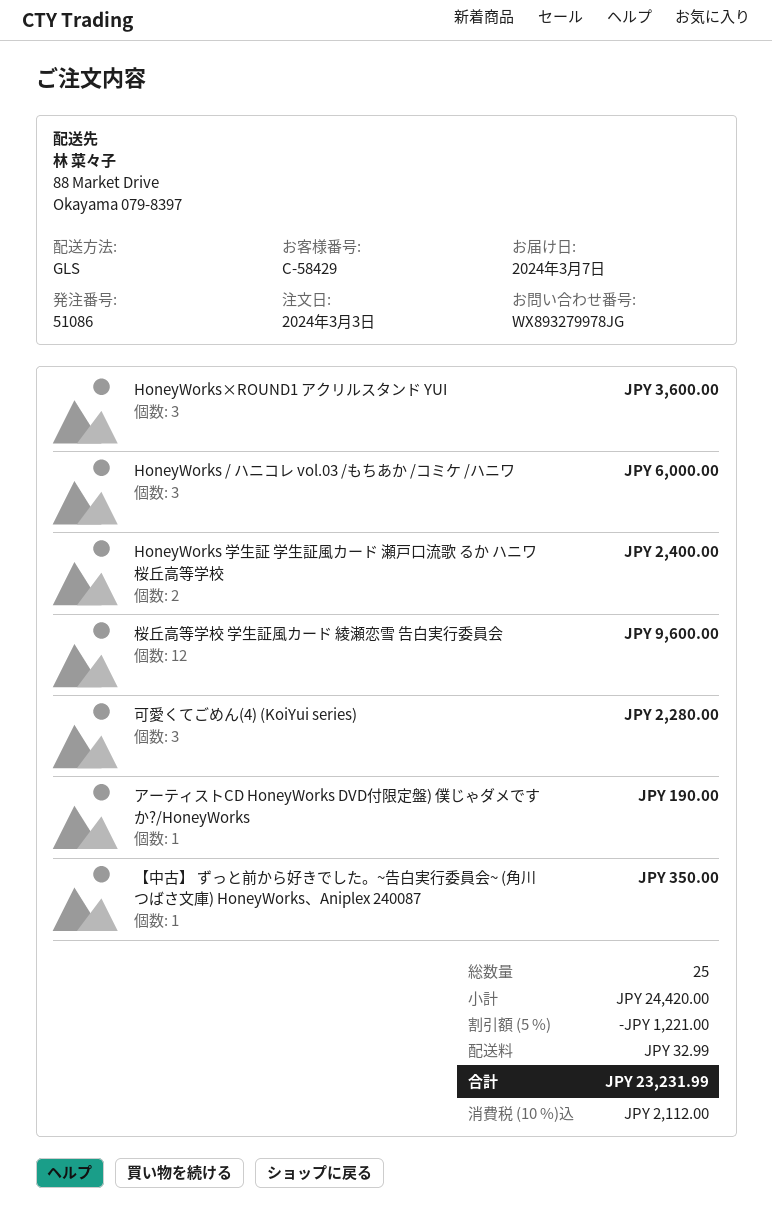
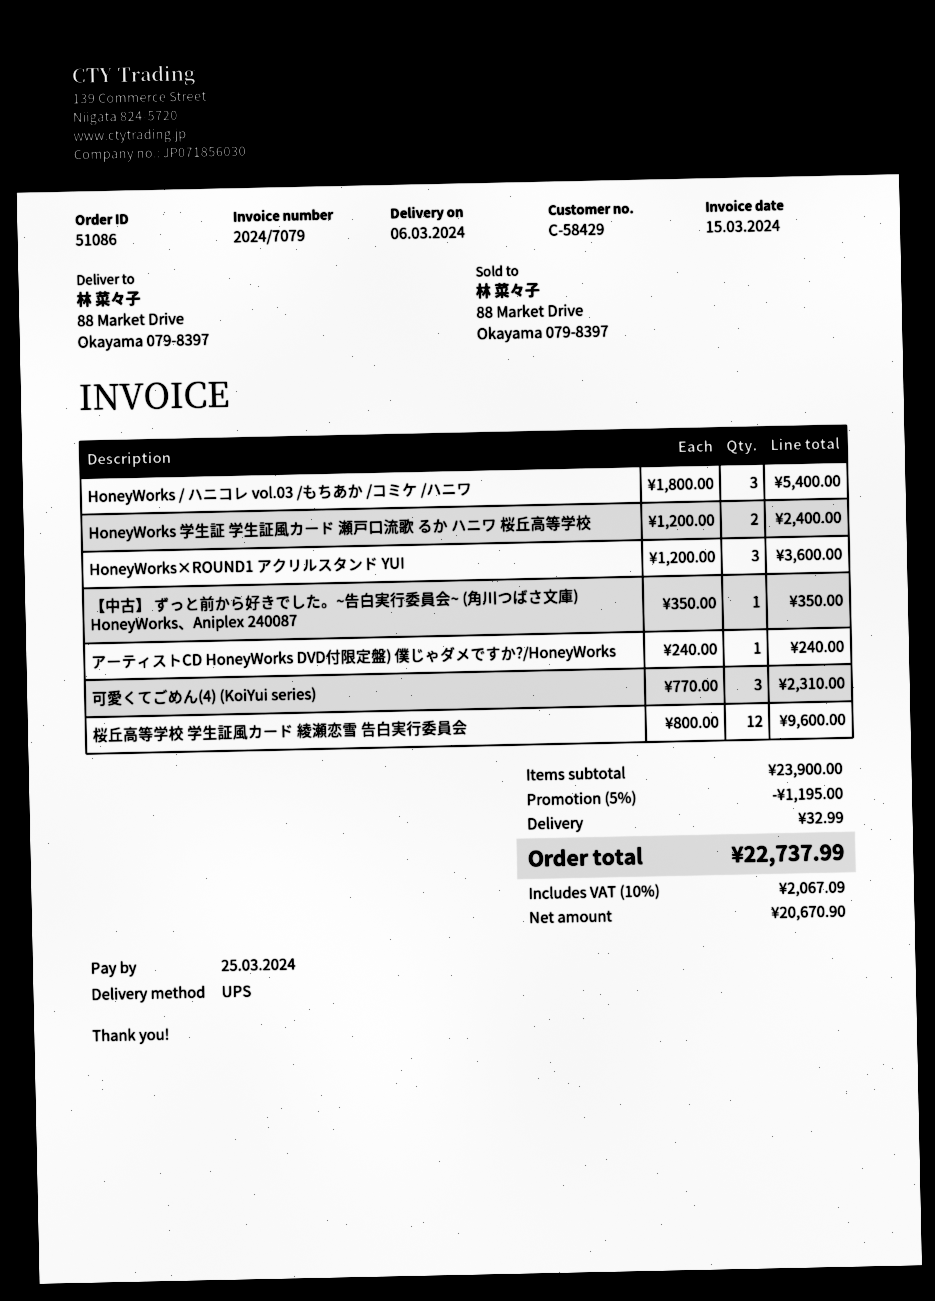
delivery date: 2024-03-07 -> 2024-03-06
shipping method: GLS -> UPS
HoneyWorks / ハニコレ vol.03 /もちあか /コミケ /ハニワ: 3 for 6000.00 -> 3 for 5400.00
可愛くてごめん(4) (KoiYui series): 3 for 2280.00 -> 3 for 2310.00
アーティストCD HoneyWorks DVD付限定盤) 僕じゃダメですか?/HoneyWorks: 1 for 190.00 -> 1 for 240.00
subtotal: 24420.00 -> 23900.00
discount: 5% = 1221.00 -> 5% = 1195.00
tax: 10% = 2112.00 -> 10% = 2067.09
total: 23231.99 -> 22737.99

